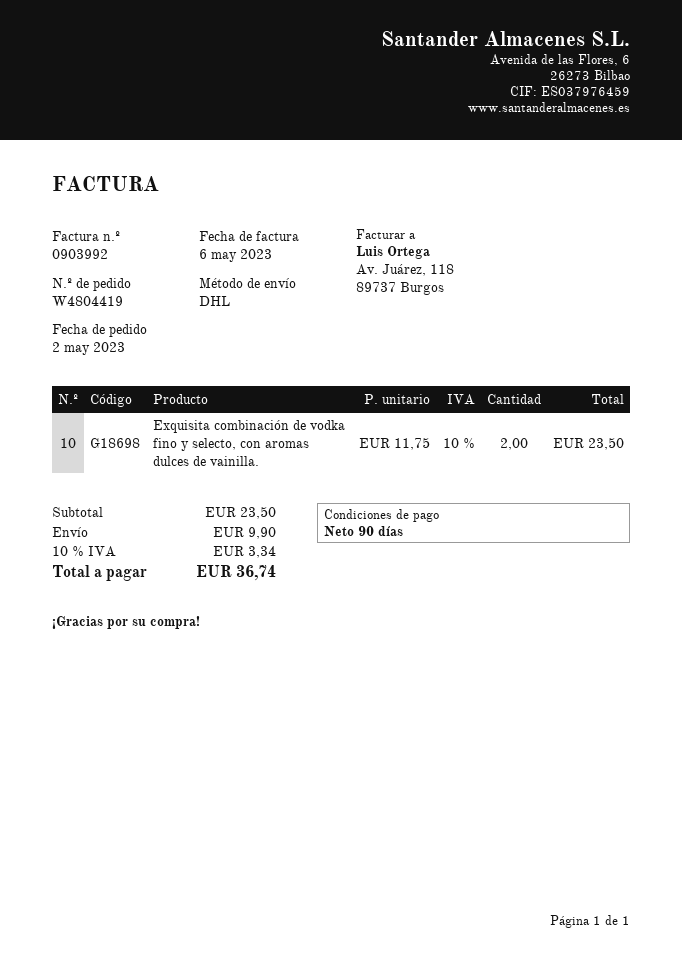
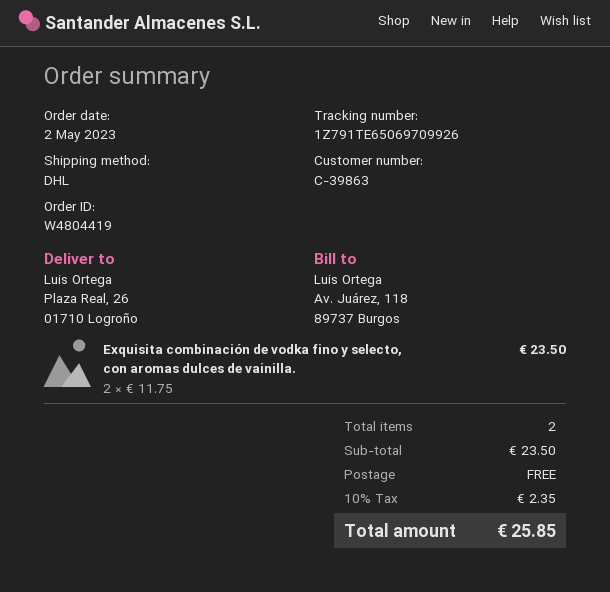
shipping: 9.90 -> 0.00
tax: 10% = 3.34 -> 10% = 2.35
total: 36.74 -> 25.85

